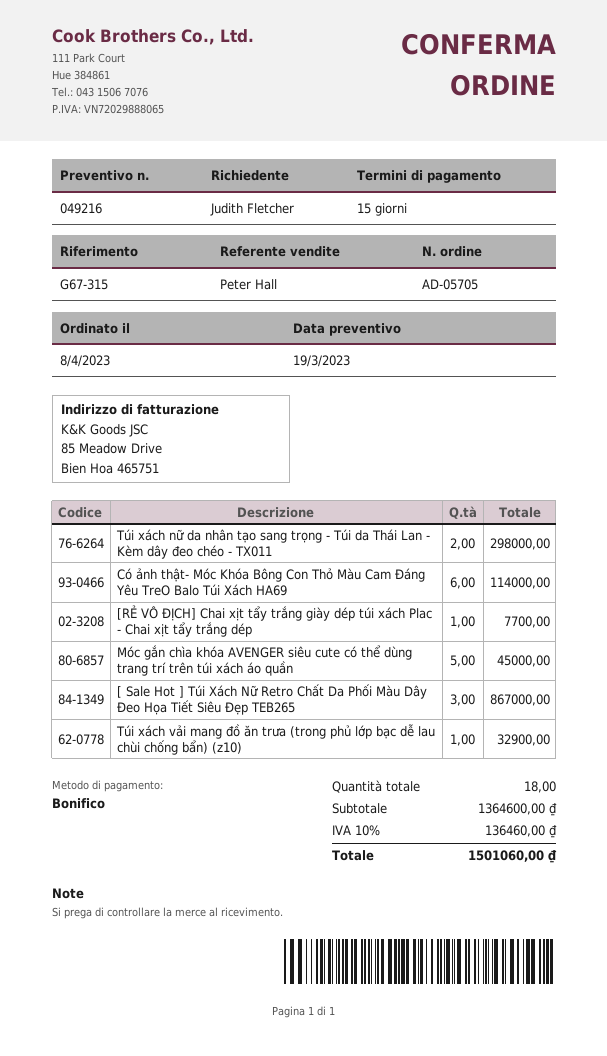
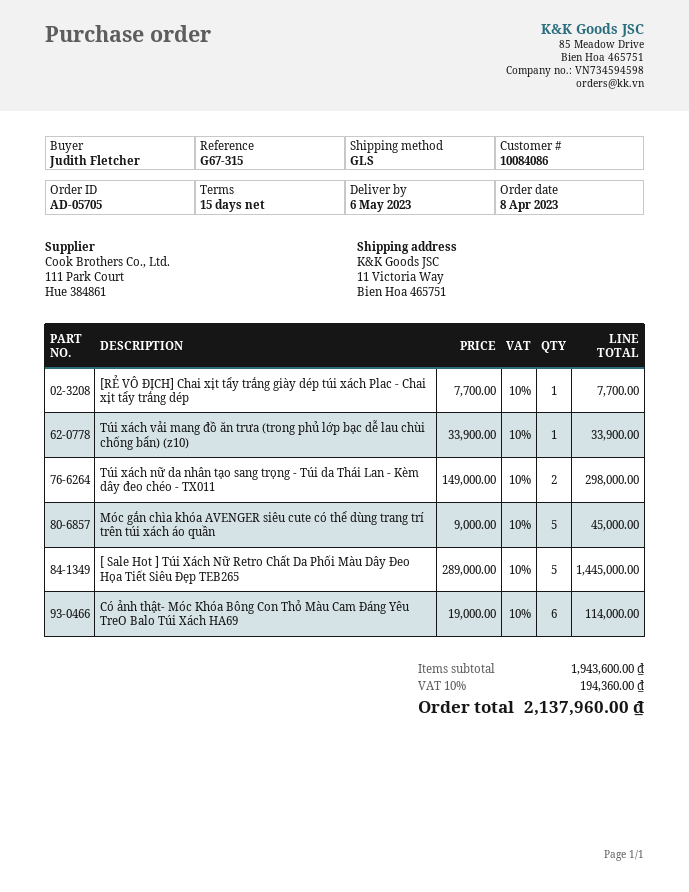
[ Sale Hot ] Túi Xách Nữ Retro Chất Da Phối Màu Dây Đeo Họa Tiết Siêu Đẹp TEB265: 3 for 867000.00 -> 5 for 1445000.00
Túi xách vải mang đồ ăn trưa (trong phủ lớp bạc dễ lau chùi chống bẩn) (z10): 1 for 32900.00 -> 1 for 33900.00
subtotal: 1364600.00 -> 1943600.00
tax: 10% = 136460.00 -> 10% = 194360.00
total: 1501060.00 -> 2137960.00

